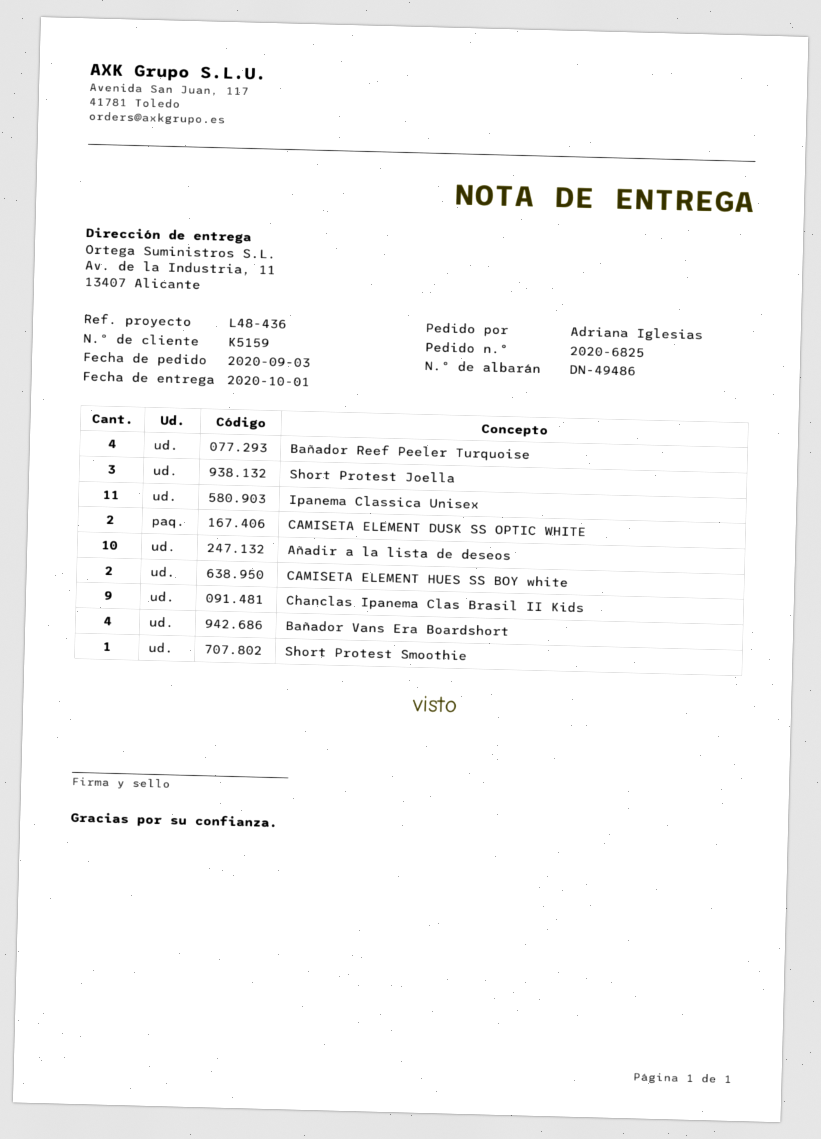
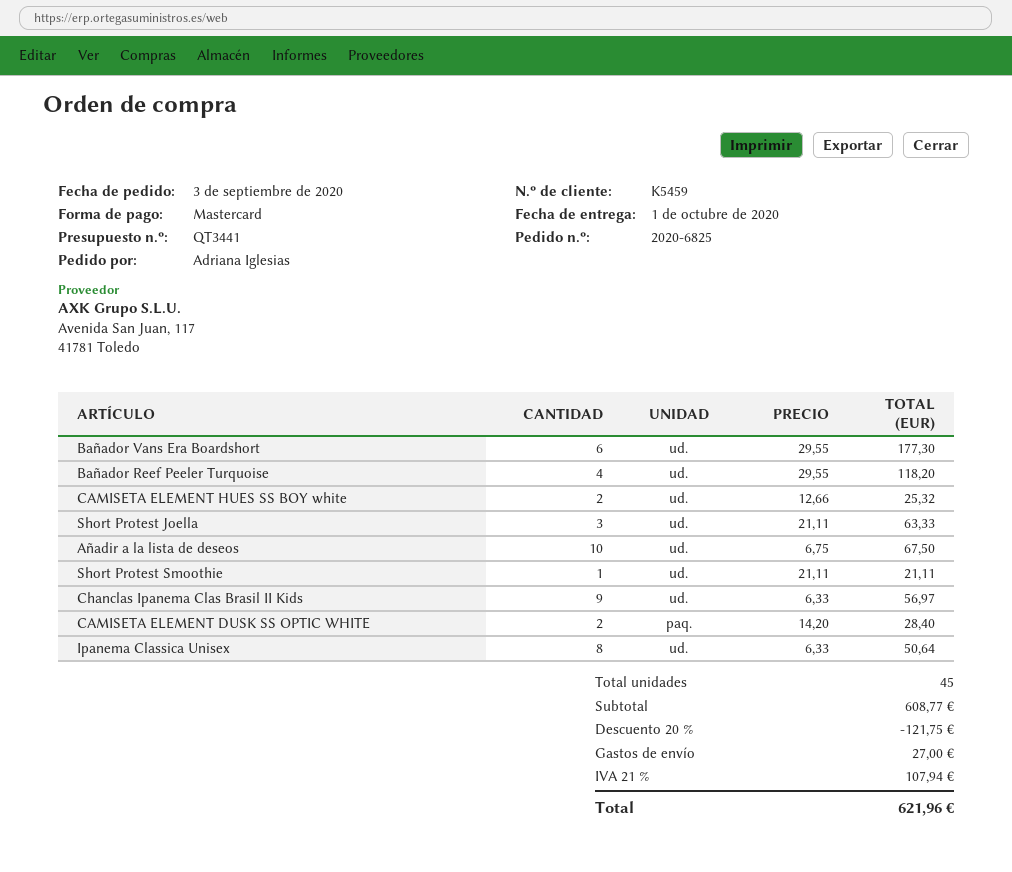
customer number: K5159 -> K5459
Ipanema Classica Unisex: 11 -> 8
Bañador Vans Era Boardshort: 4 -> 6

